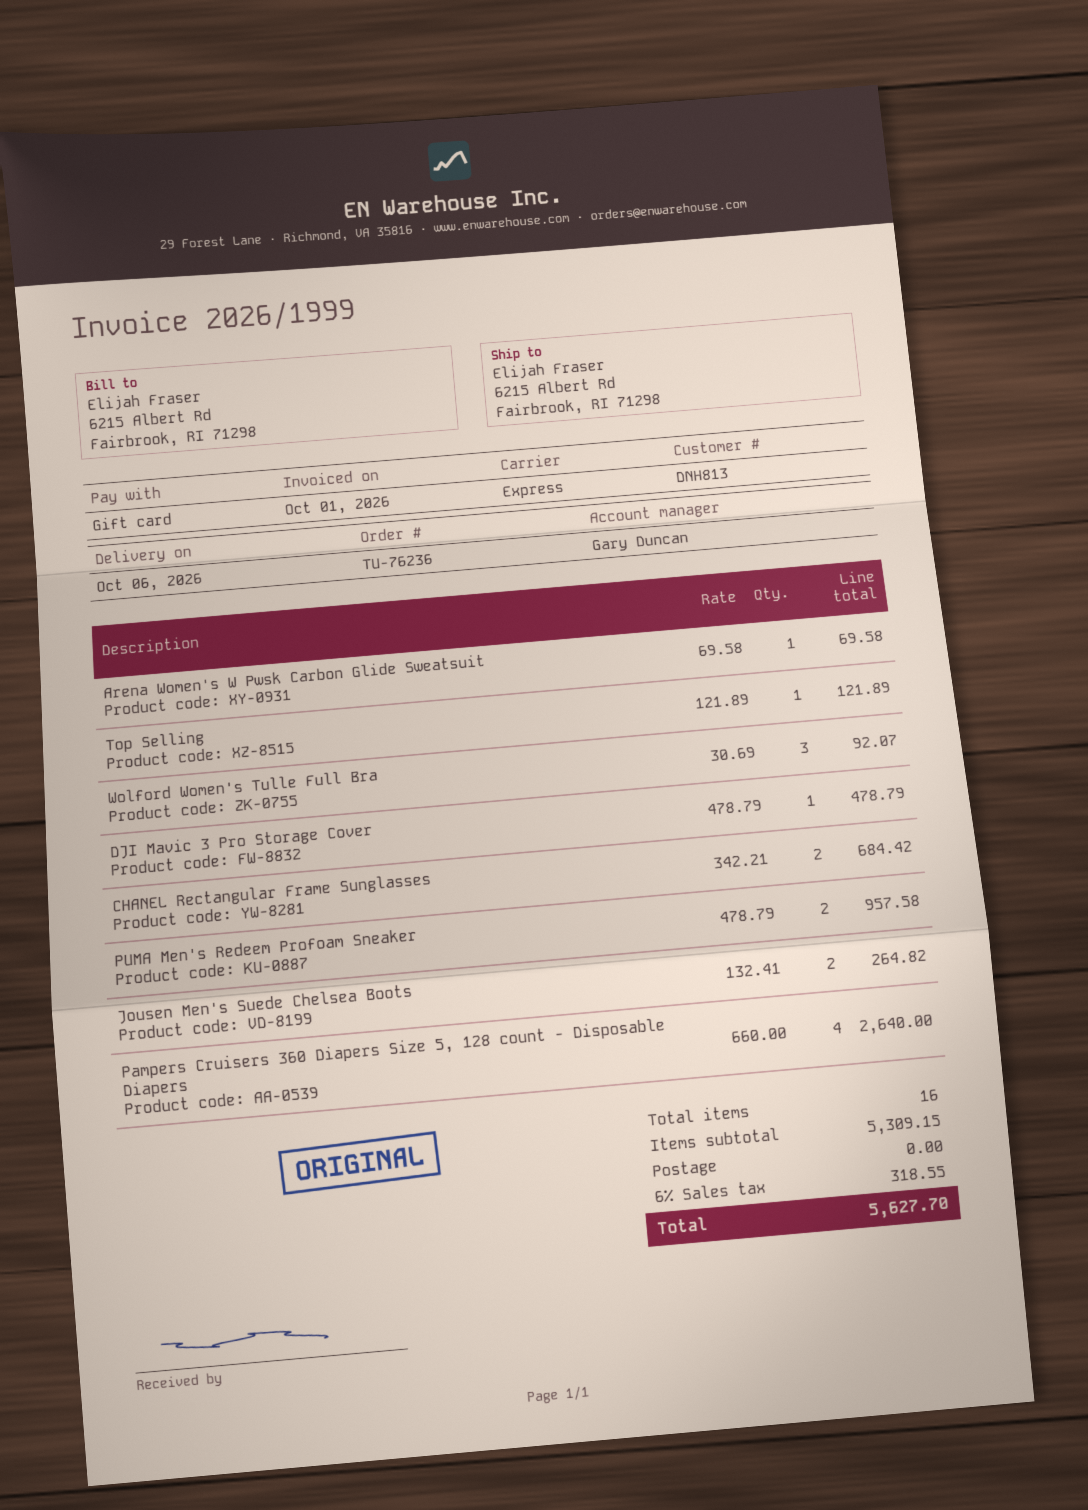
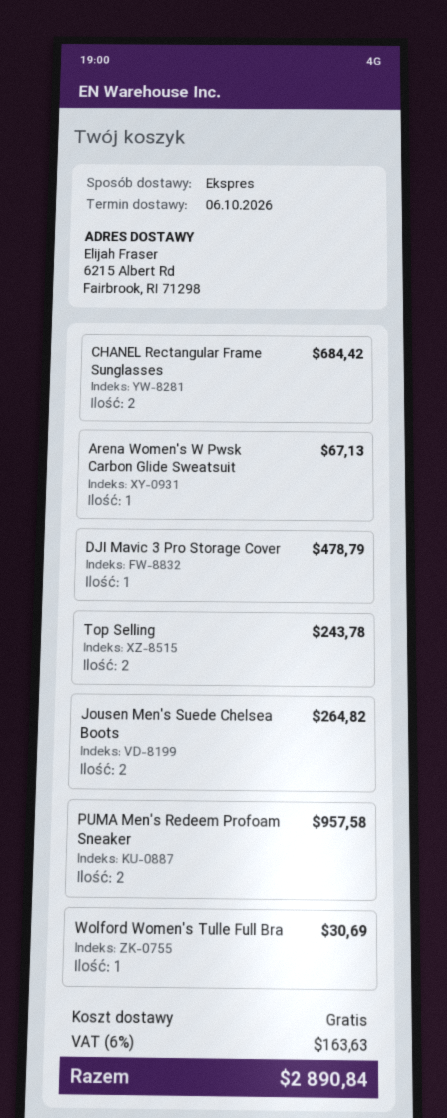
Arena Women's W Pwsk Carbon Glide Sweatsuit: 1 for 69.58 -> 1 for 67.13
Top Selling: 1 for 121.89 -> 2 for 243.78
Wolford Women's Tulle Full Bra: 3 for 92.07 -> 1 for 30.69
Pampers Cruisers 360 Diapers Size 5, 128 count - Disposable Diapers: 4 for 2640.00 -> none
tax: 6% = 318.55 -> 6% = 163.63
total: 5627.70 -> 2890.84

